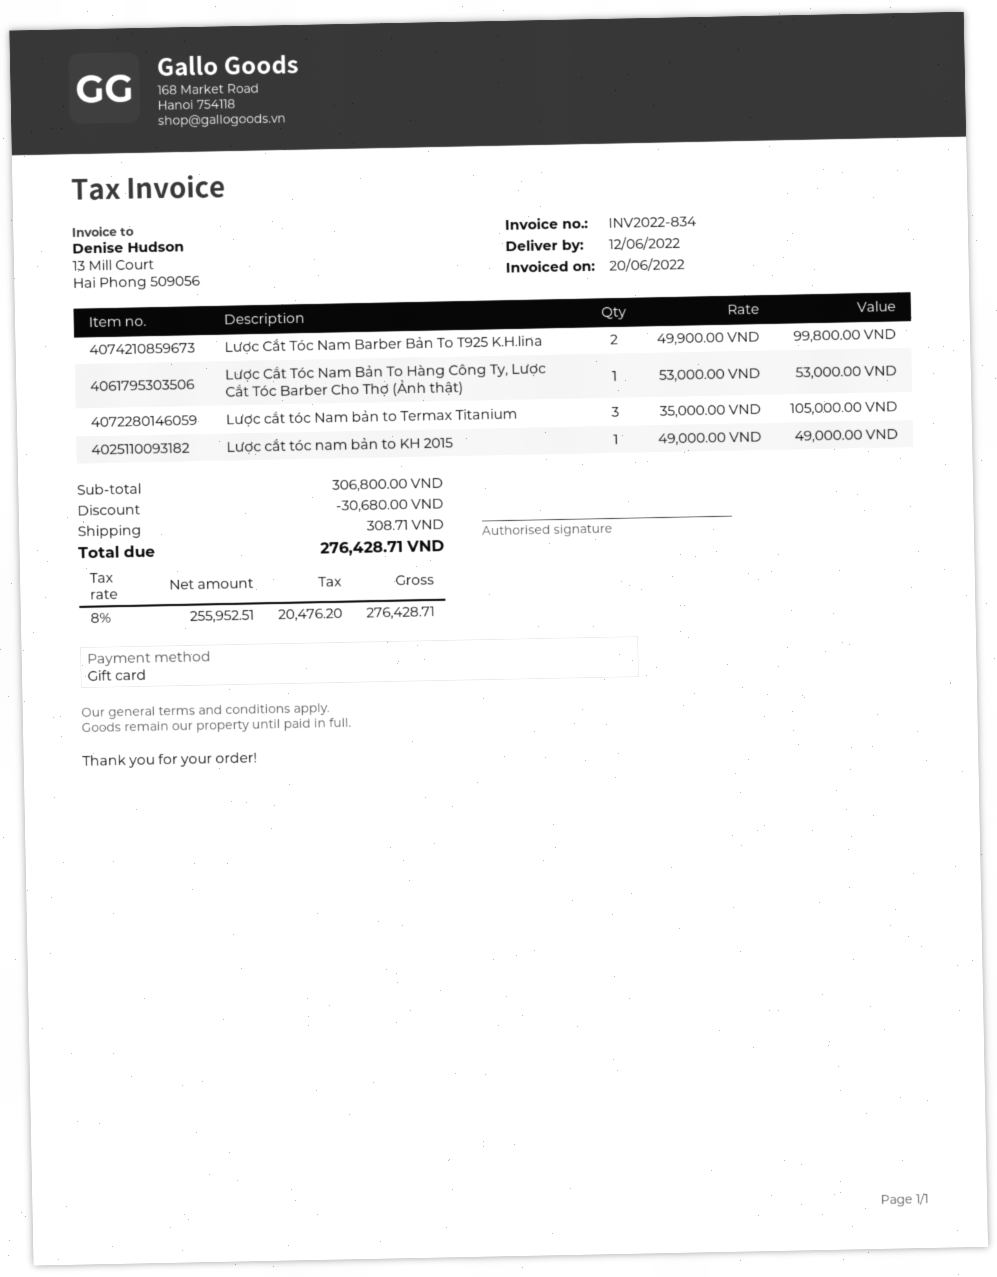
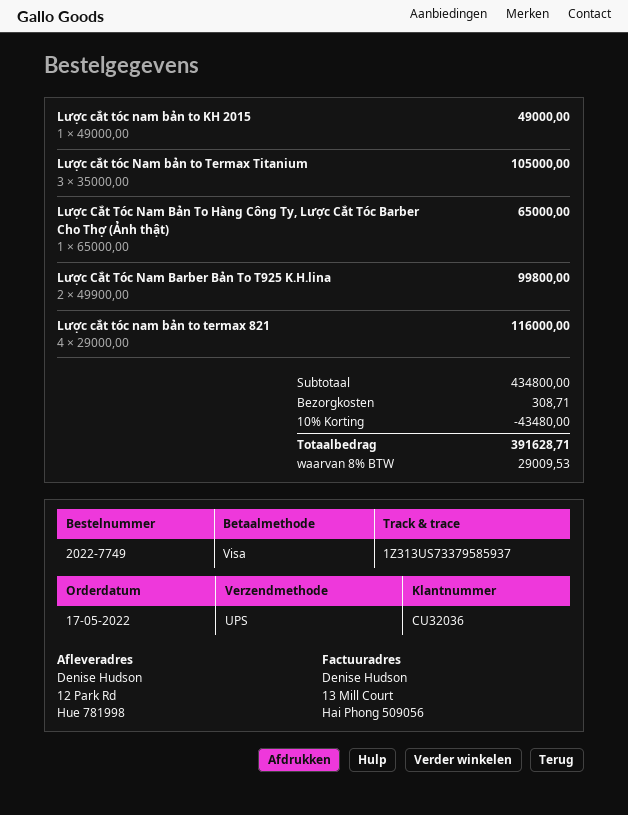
payment method: gift card -> Visa
Lược Cắt Tóc Nam Bản To Hàng Công Ty, Lược Cắt Tóc Barber Cho Thợ (Ảnh thật): 1 x 53000.00 = 53000.00 -> 1 x 65000.00 = 65000.00
Lược cắt tóc nam bản to termax 821: none -> 4 x 29000.00 = 116000.00
subtotal: 306800.00 -> 434800.00
discount: 30680.00 -> 43480.00
tax: 8% = 20476.20 -> 8% = 29009.53
total: 276428.71 -> 391628.71

